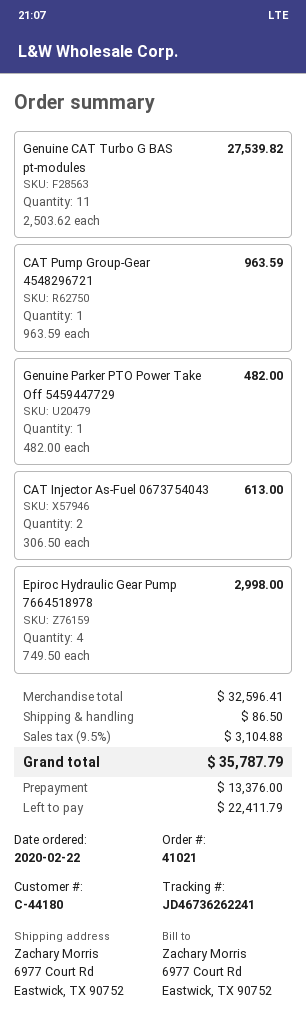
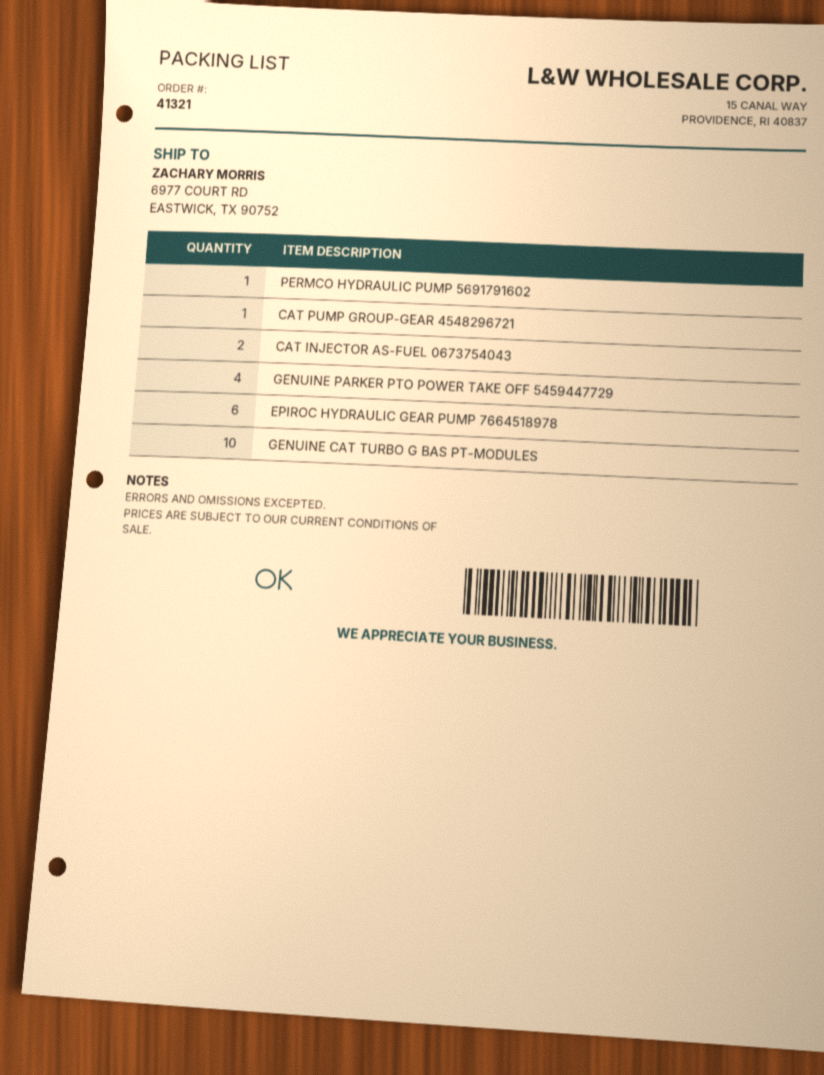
order number: 41021 -> 41321
Genuine CAT Turbo G BAS pt-modules: 11 -> 10
Genuine Parker PTO Power Take Off 5459447729: 1 -> 4
Epiroc Hydraulic Gear Pump 7664518978: 4 -> 6
PERMCO HYDRAULIC PUMP 5691791602: none -> 1

